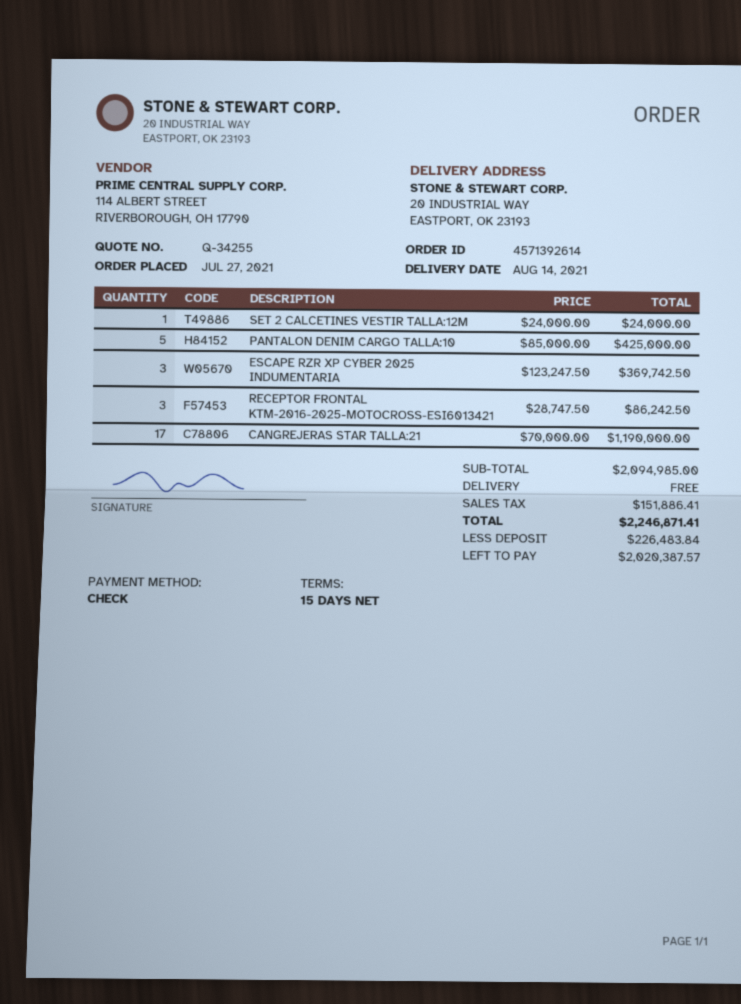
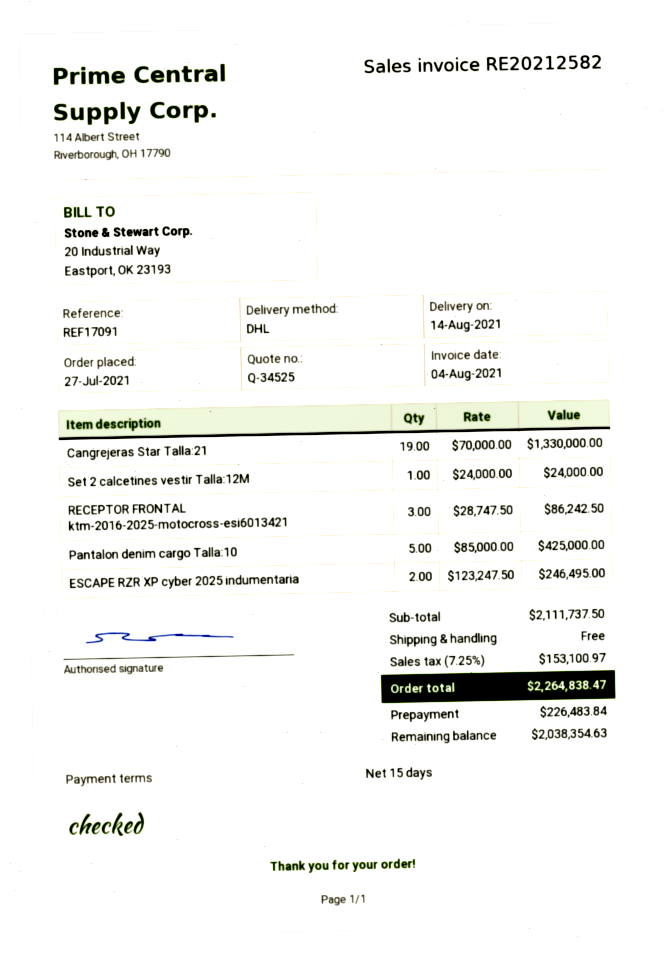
quote number: Q-34255 -> Q-34525
ESCAPE RZR XP CYBER 2025 INDUMENTARIA: 3 x 123247.50 = 369742.50 -> 2 x 123247.50 = 246495.00
CANGREJERAS STAR TALLA:21: 17 x 70000.00 = 1190000.00 -> 19 x 70000.00 = 1330000.00
subtotal: 2094985.00 -> 2111737.50
tax: 151886.41 -> 153100.97
total: 2246871.41 -> 2264838.47
balance: 2020387.57 -> 2038354.63

